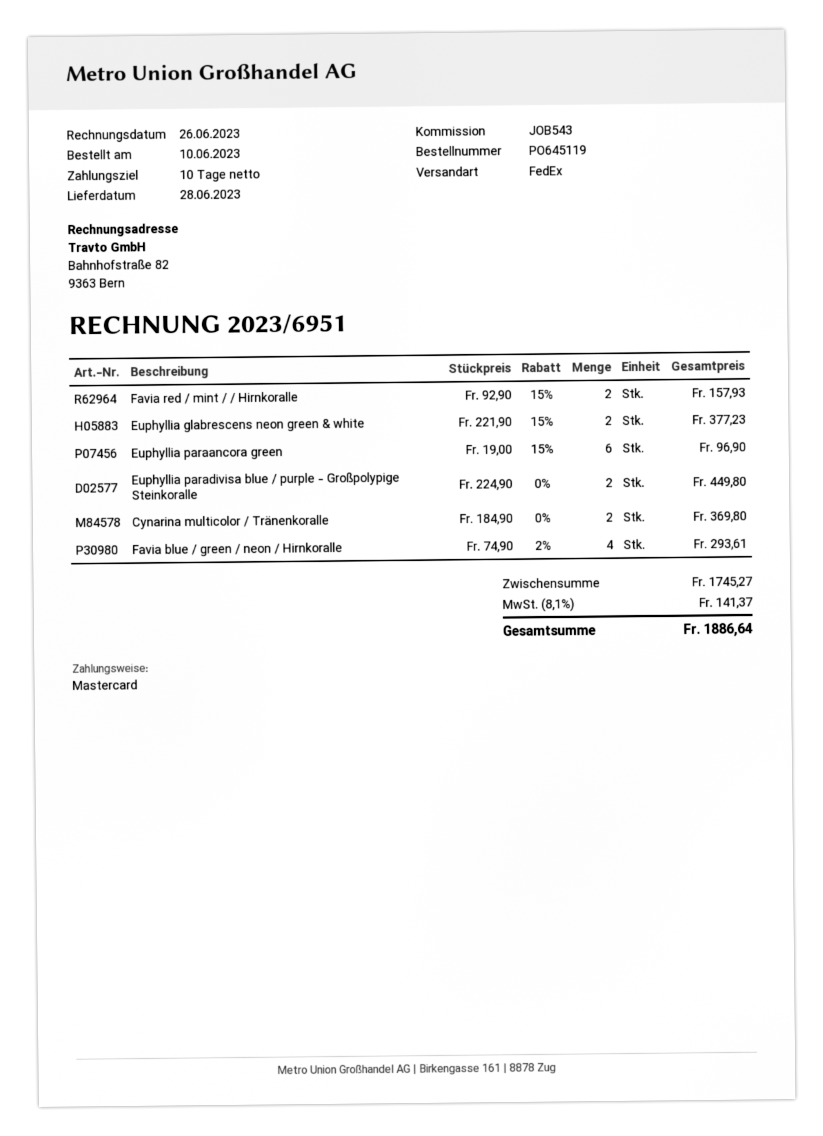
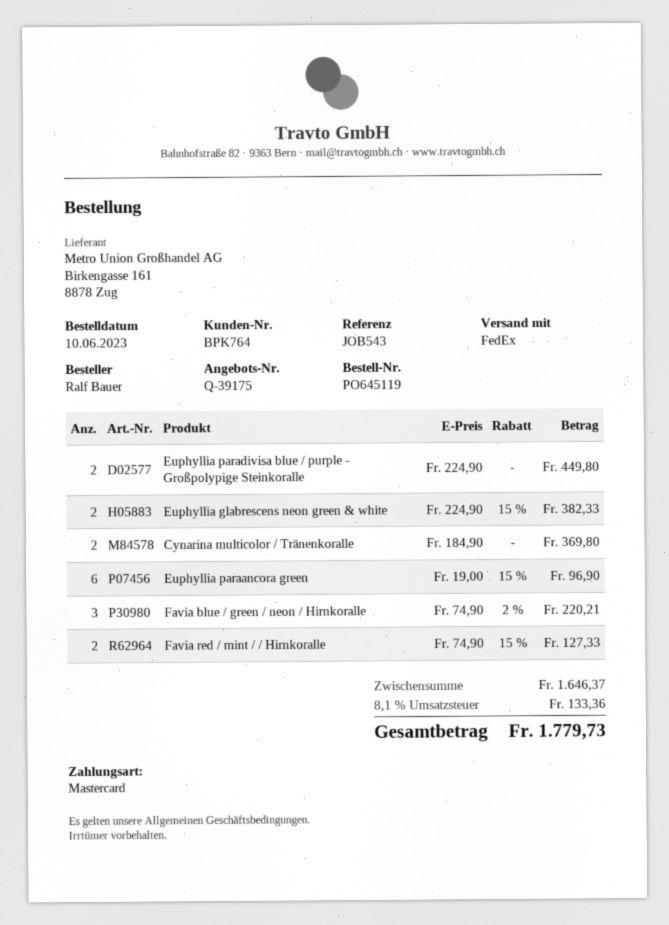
Favia red / mint / / Hirnkoralle: 2 x 92.90 - 15% = 157.93 -> 2 x 74.90 - 15% = 127.33
Euphyllia glabrescens neon green & white: 2 x 221.90 - 15% = 377.23 -> 2 x 224.90 - 15% = 382.33
Favia blue / green / neon / Hirnkoralle: 4 x 74.90 - 2% = 293.61 -> 3 x 74.90 - 2% = 220.21
subtotal: 1745.27 -> 1646.37
tax: 8.1% = 141.37 -> 8.1% = 133.36
total: 1886.64 -> 1779.73

